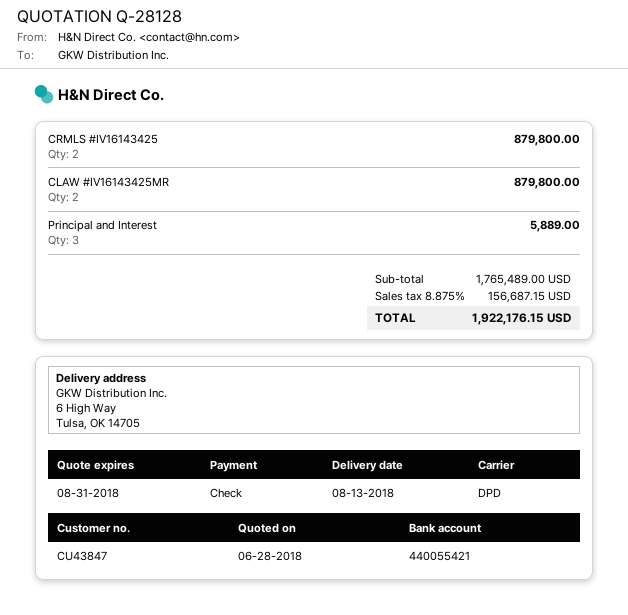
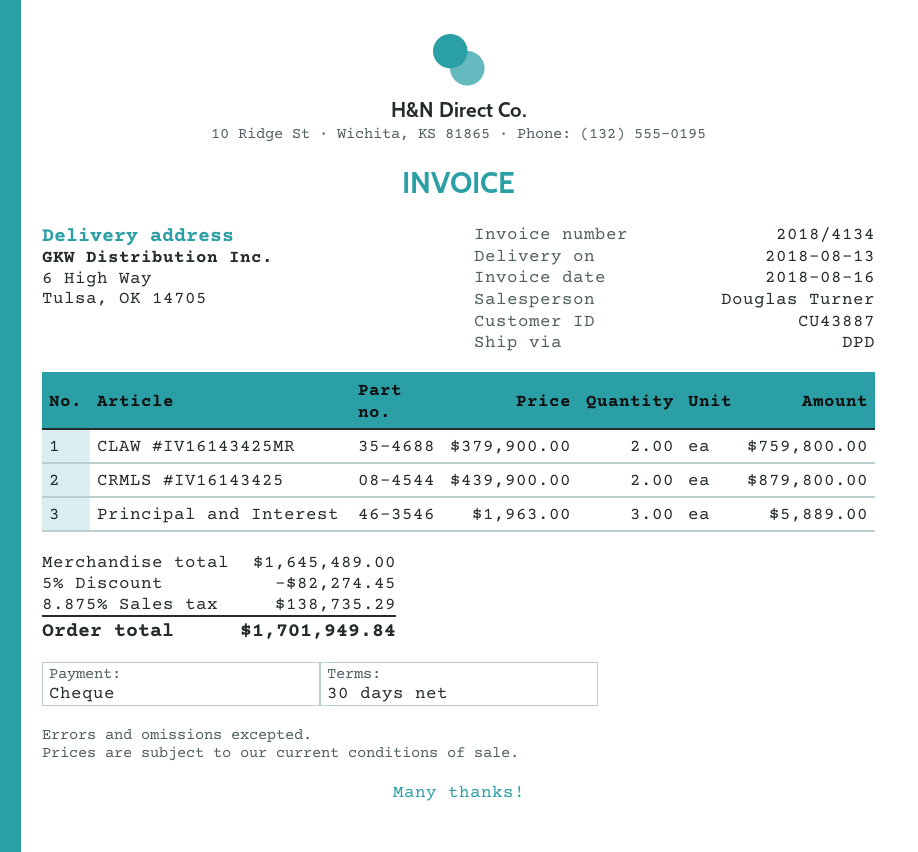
customer number: CU43847 -> CU43887
CLAW #IV16143425MR: 2 for 879800.00 -> 2 for 759800.00
subtotal: 1765489.00 -> 1645489.00
discount: none -> 5% = 82274.45
tax: 8.875% = 156687.15 -> 8.875% = 138735.29
total: 1922176.15 -> 1701949.84

